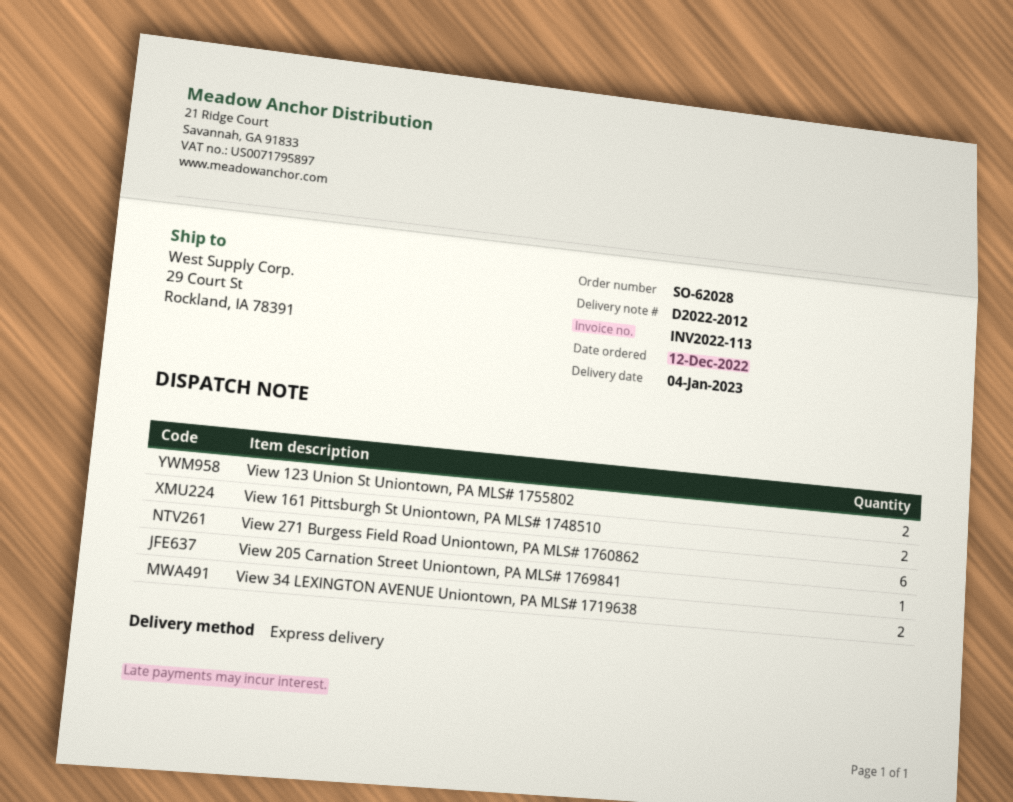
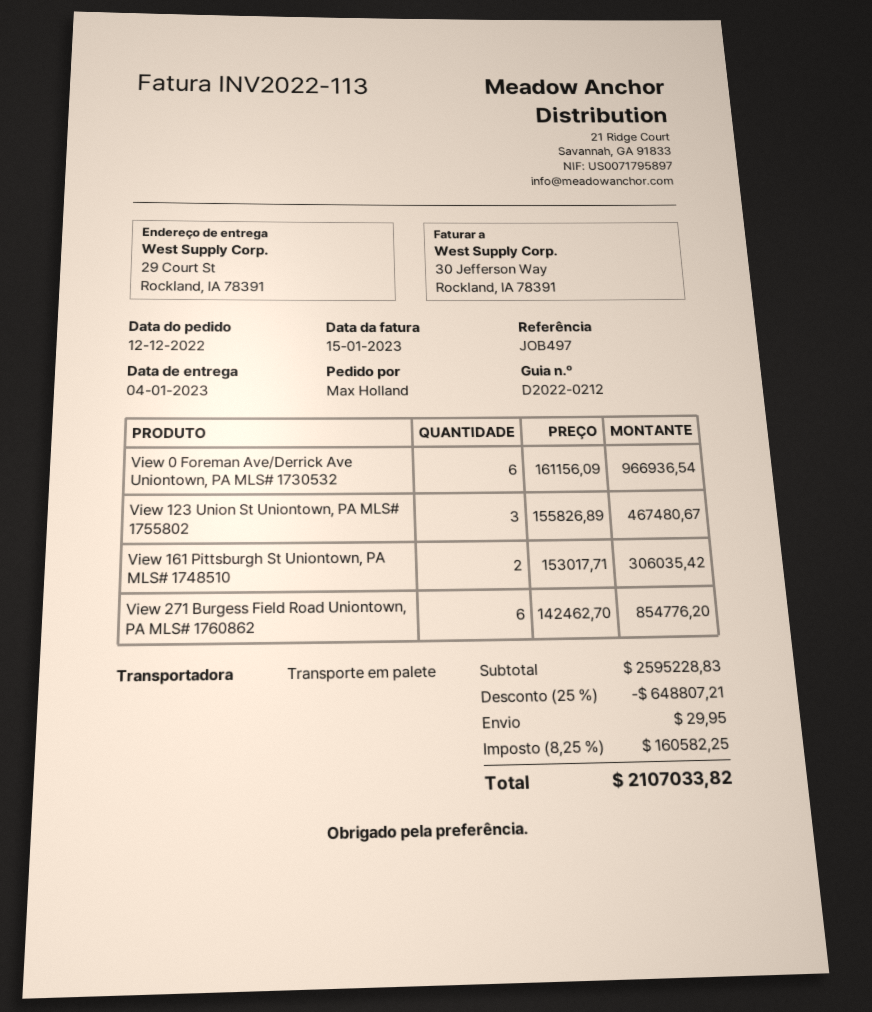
delivery note number: D2022-2012 -> D2022-0212
shipping method: express -> pallet freight
View 123 Union St Uniontown, PA MLS# 1755802: 2 -> 3
View 205 Carnation Street Uniontown, PA MLS# 1769841: 1 -> none
View 34 LEXINGTON AVENUE Uniontown, PA MLS# 1719638: 2 -> none
View 0 Foreman Ave/Derrick Ave Uniontown, PA MLS# 1730532: none -> 6

